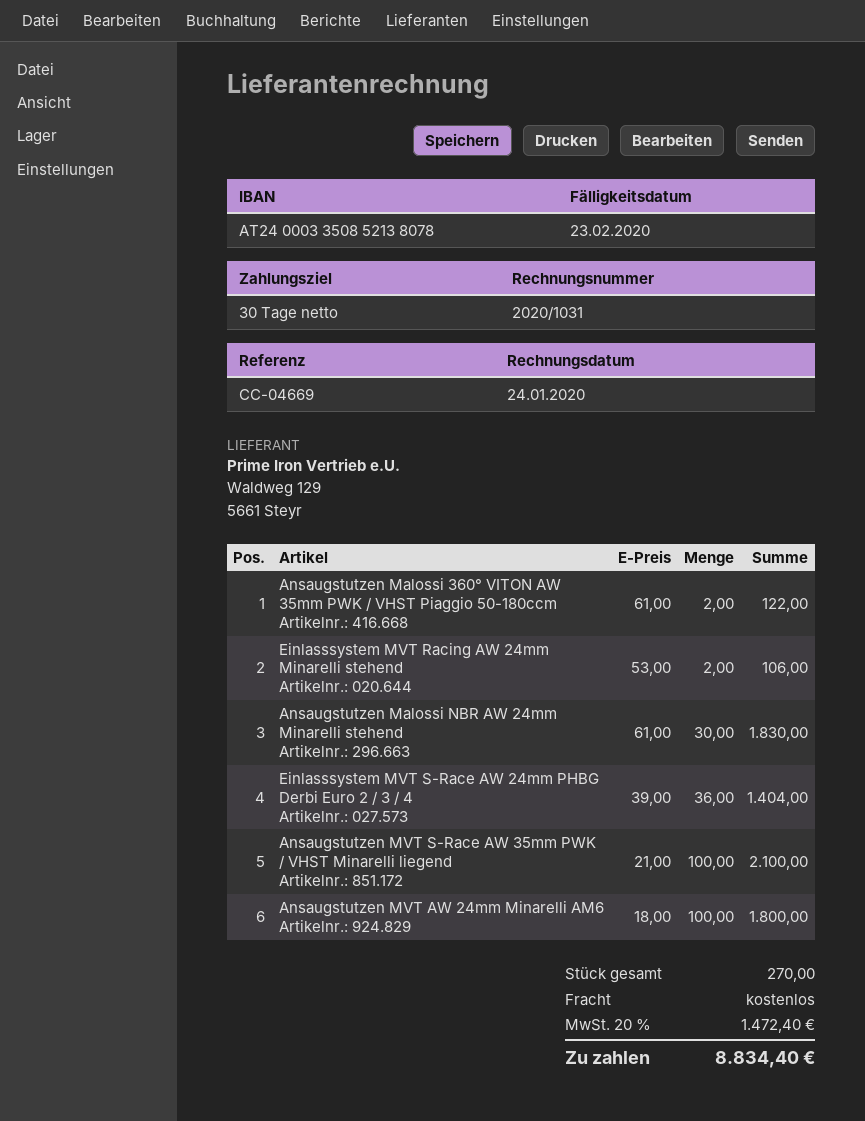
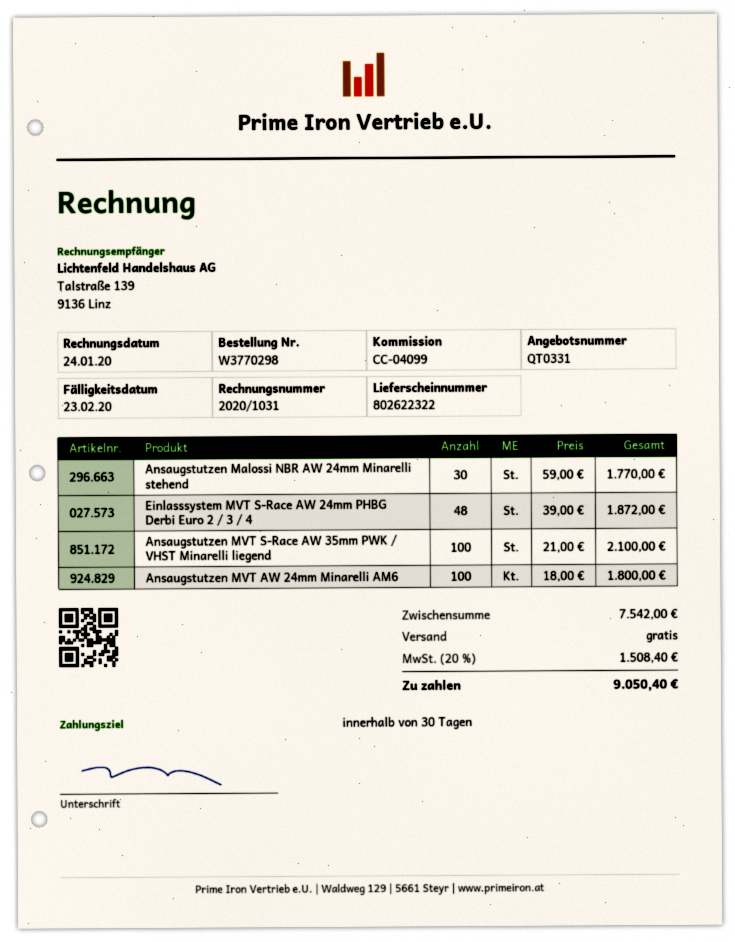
reference: CC-04669 -> CC-04099
Ansaugstutzen Malossi 360° VITON AW 35mm PWK / VHST Piaggio 50-180ccm: 2 x 61.00 = 122.00 -> none
Einlasssystem MVT Racing AW 24mm Minarelli stehend: 2 x 53.00 = 106.00 -> none
Ansaugstutzen Malossi NBR AW 24mm Minarelli stehend: 30 x 61.00 = 1830.00 -> 30 x 59.00 = 1770.00
Einlasssystem MVT S-Race AW 24mm PHBG Derbi Euro 2 / 3 / 4: 36 x 39.00 = 1404.00 -> 48 x 39.00 = 1872.00
tax: 20% = 1472.40 -> 20% = 1508.40
total: 8834.40 -> 9050.40

